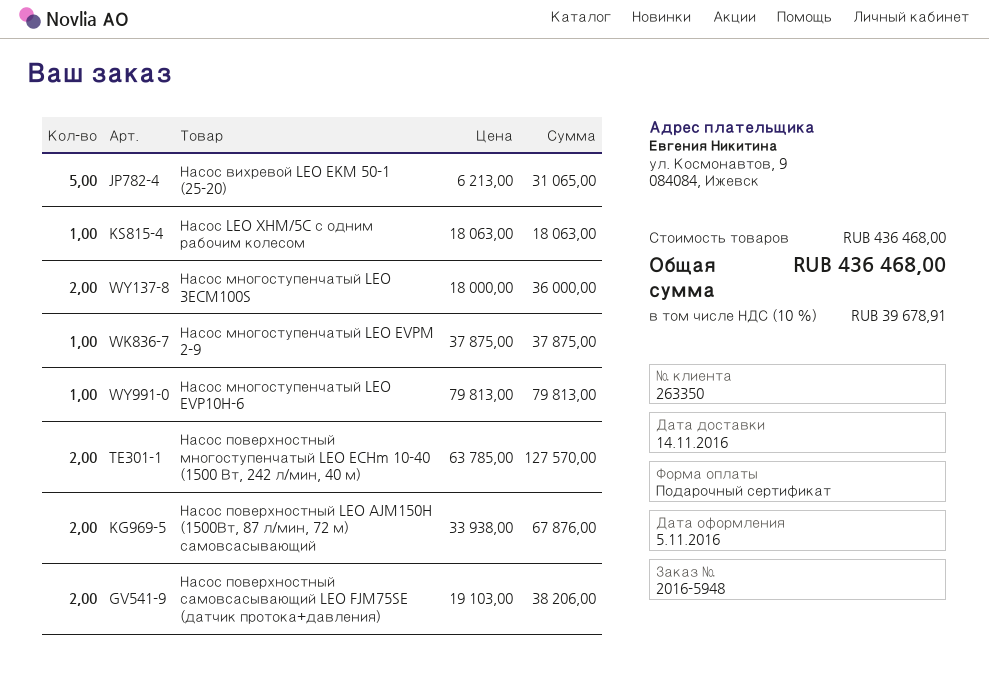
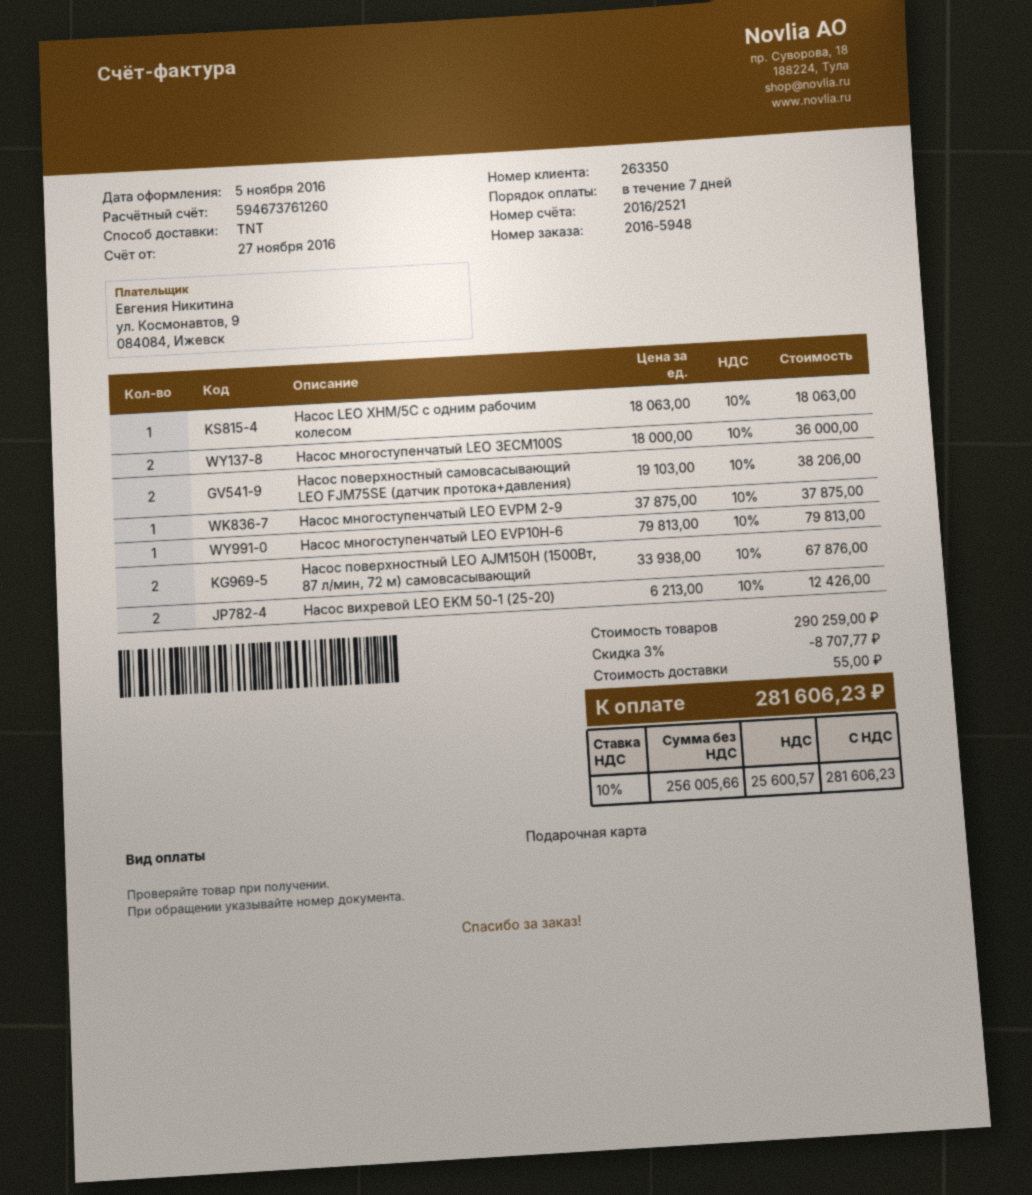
Насос вихревой LEO EKM 50-1 (25-20): 5 x 6213.00 = 31065.00 -> 2 x 6213.00 = 12426.00
Насос поверхностный многоступенчатый LEO ECHm 10-40 (1500 Вт, 242 л/мин, 40 м): 2 x 63785.00 = 127570.00 -> none
subtotal: 436468.00 -> 290259.00
discount: none -> 3% = 8707.77
shipping: none -> 55.00
tax: 10% = 39678.91 -> 10% = 25600.57
total: 436468.00 -> 281606.23

